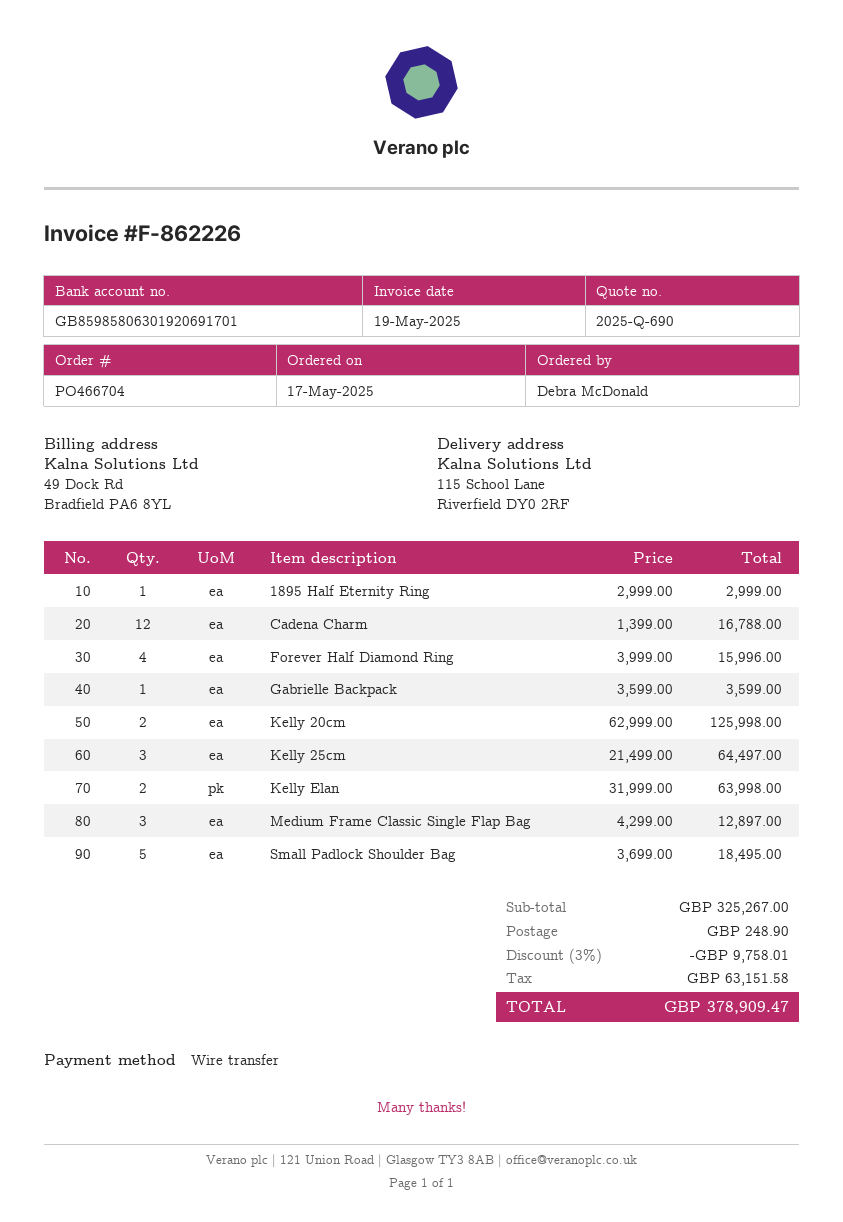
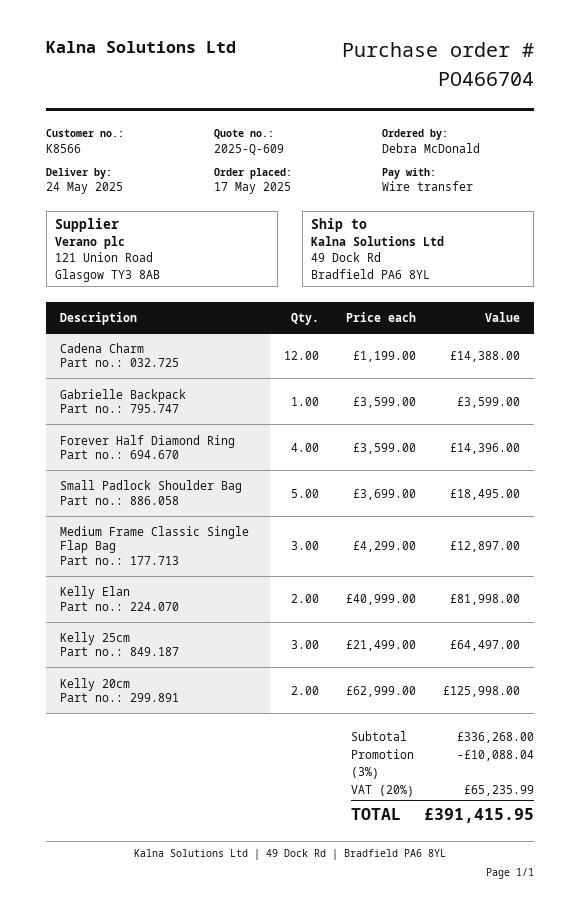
quote number: 2025-Q-690 -> 2025-Q-609
ship to: 115 School Lane, Riverfield DY0 2RF -> 49 Dock Rd, Bradfield PA6 8YL
1895 Half Eternity Ring: 1 x 2999.00 = 2999.00 -> none
Cadena Charm: 12 x 1399.00 = 16788.00 -> 12 x 1199.00 = 14388.00
Forever Half Diamond Ring: 4 x 3999.00 = 15996.00 -> 4 x 3599.00 = 14396.00
Kelly Elan: 2 x 31999.00 = 63998.00 -> 2 x 40999.00 = 81998.00
subtotal: 325267.00 -> 336268.00
discount: 3% = 9758.01 -> 3% = 10088.04
shipping: 248.90 -> none
tax: 63151.58 -> 65235.99
total: 378909.47 -> 391415.95

